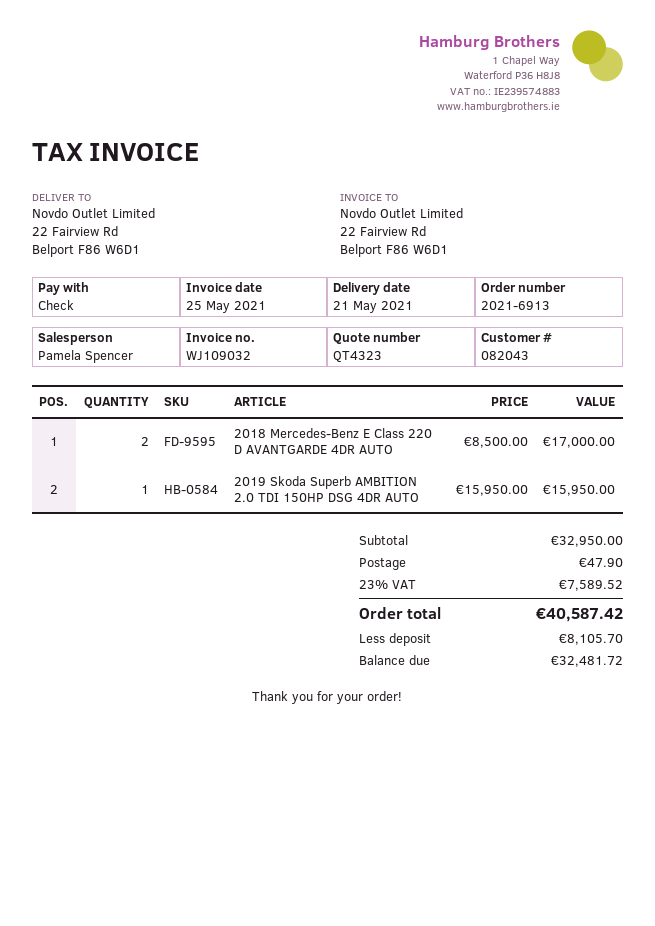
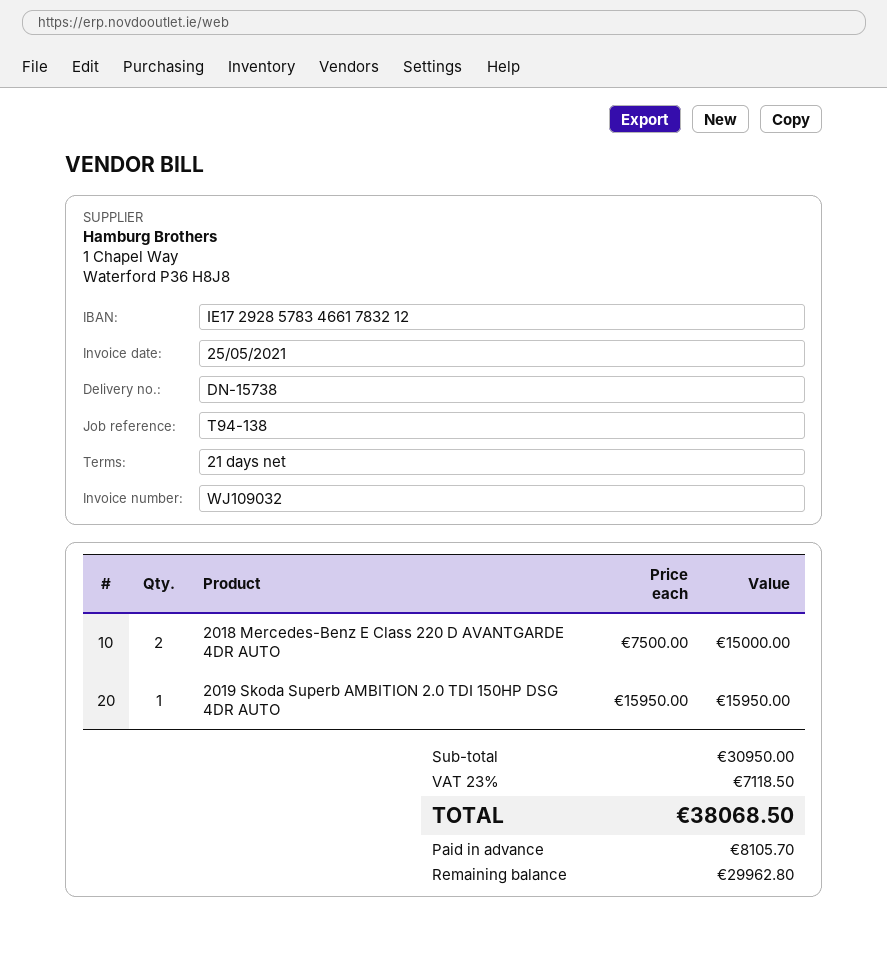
2018 Mercedes-Benz E Class 220 D AVANTGARDE 4DR AUTO: 2 x 8500.00 = 17000.00 -> 2 x 7500.00 = 15000.00
subtotal: 32950.00 -> 30950.00
shipping: 47.90 -> none
tax: 23% = 7589.52 -> 23% = 7118.50
total: 40587.42 -> 38068.50
balance: 32481.72 -> 29962.80

